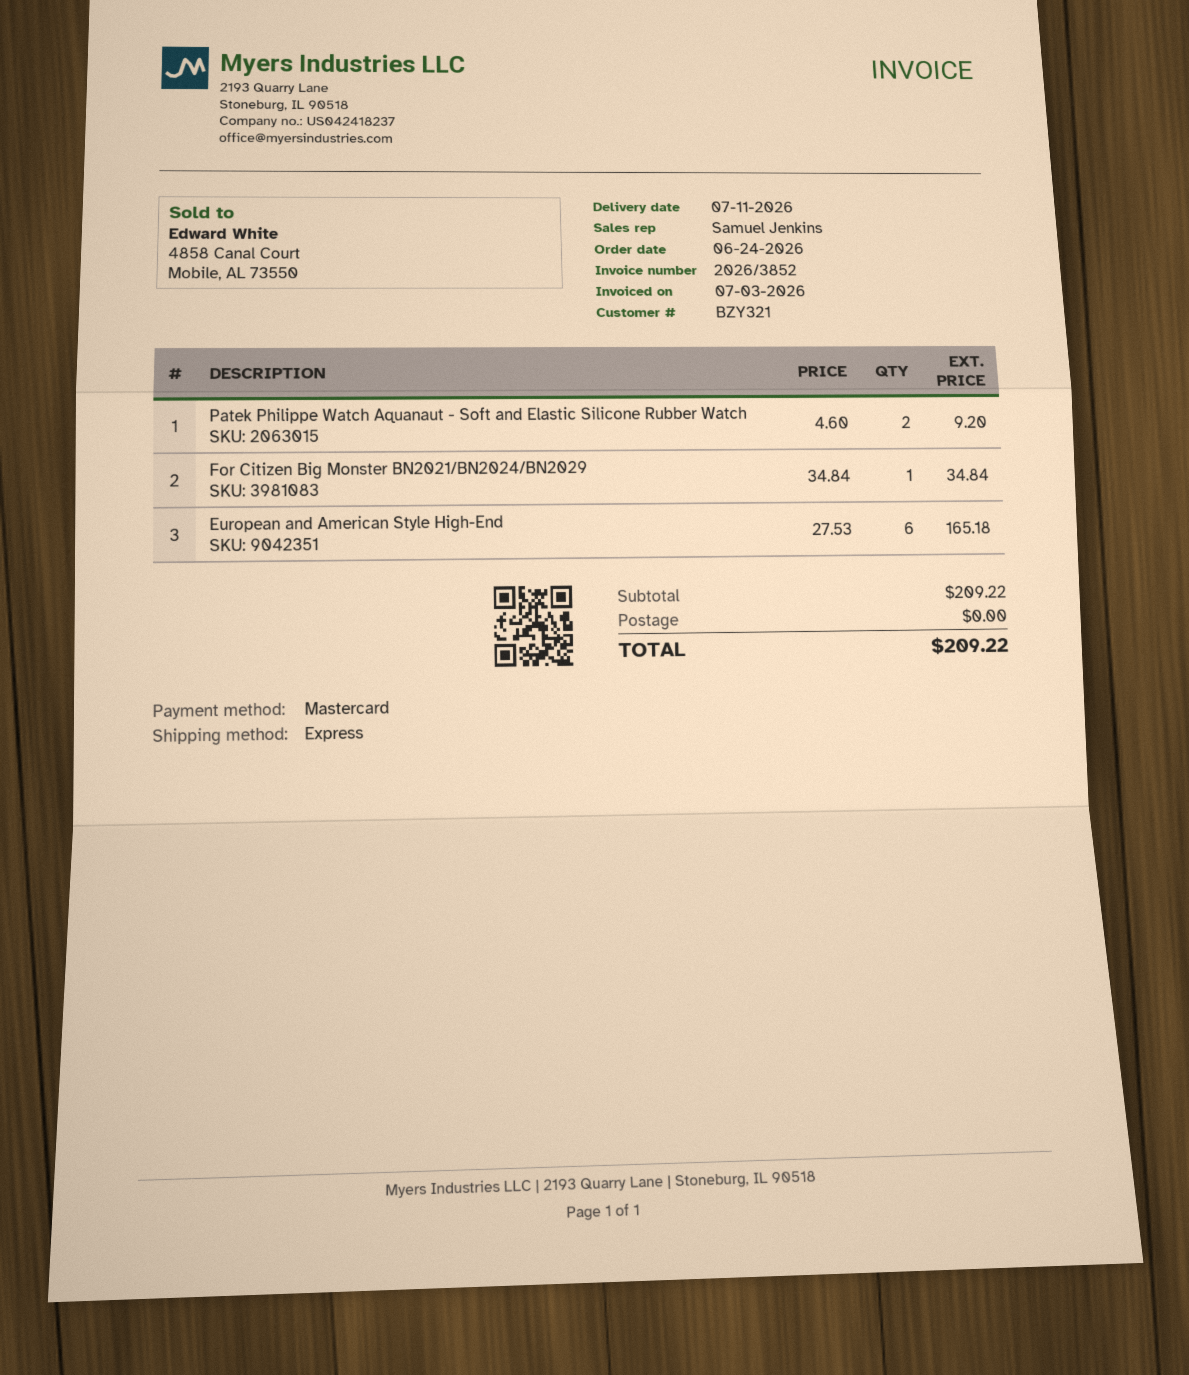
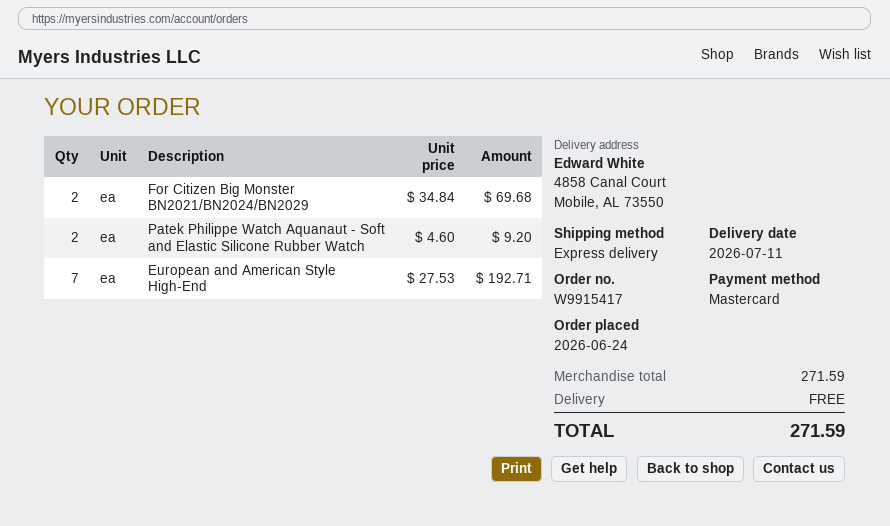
For Citizen Big Monster BN2021/BN2024/BN2029: 1 x 34.84 = 34.84 -> 2 x 34.84 = 69.68
European and American Style High-End: 6 x 27.53 = 165.18 -> 7 x 27.53 = 192.71
subtotal: 209.22 -> 271.59
total: 209.22 -> 271.59

